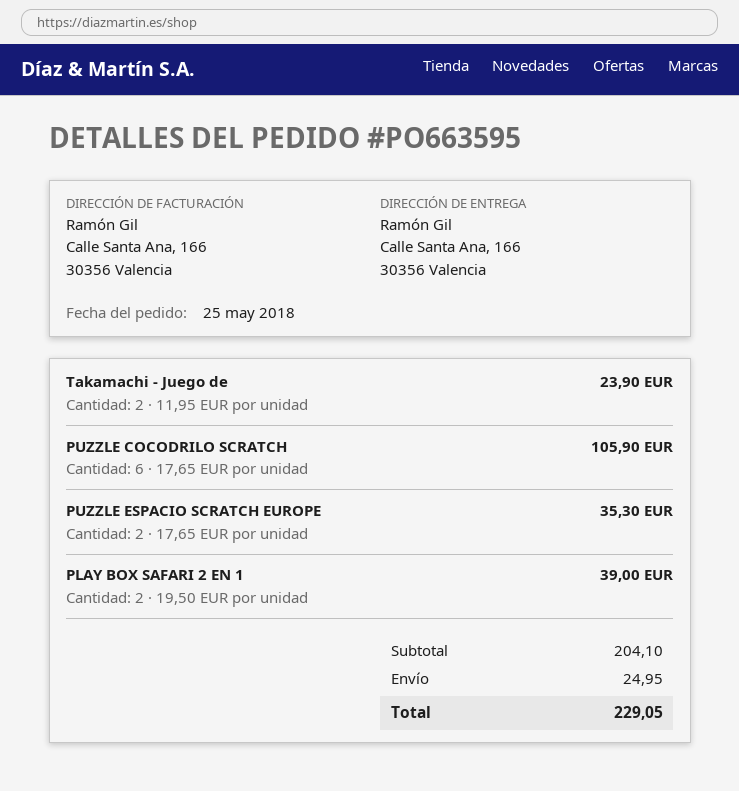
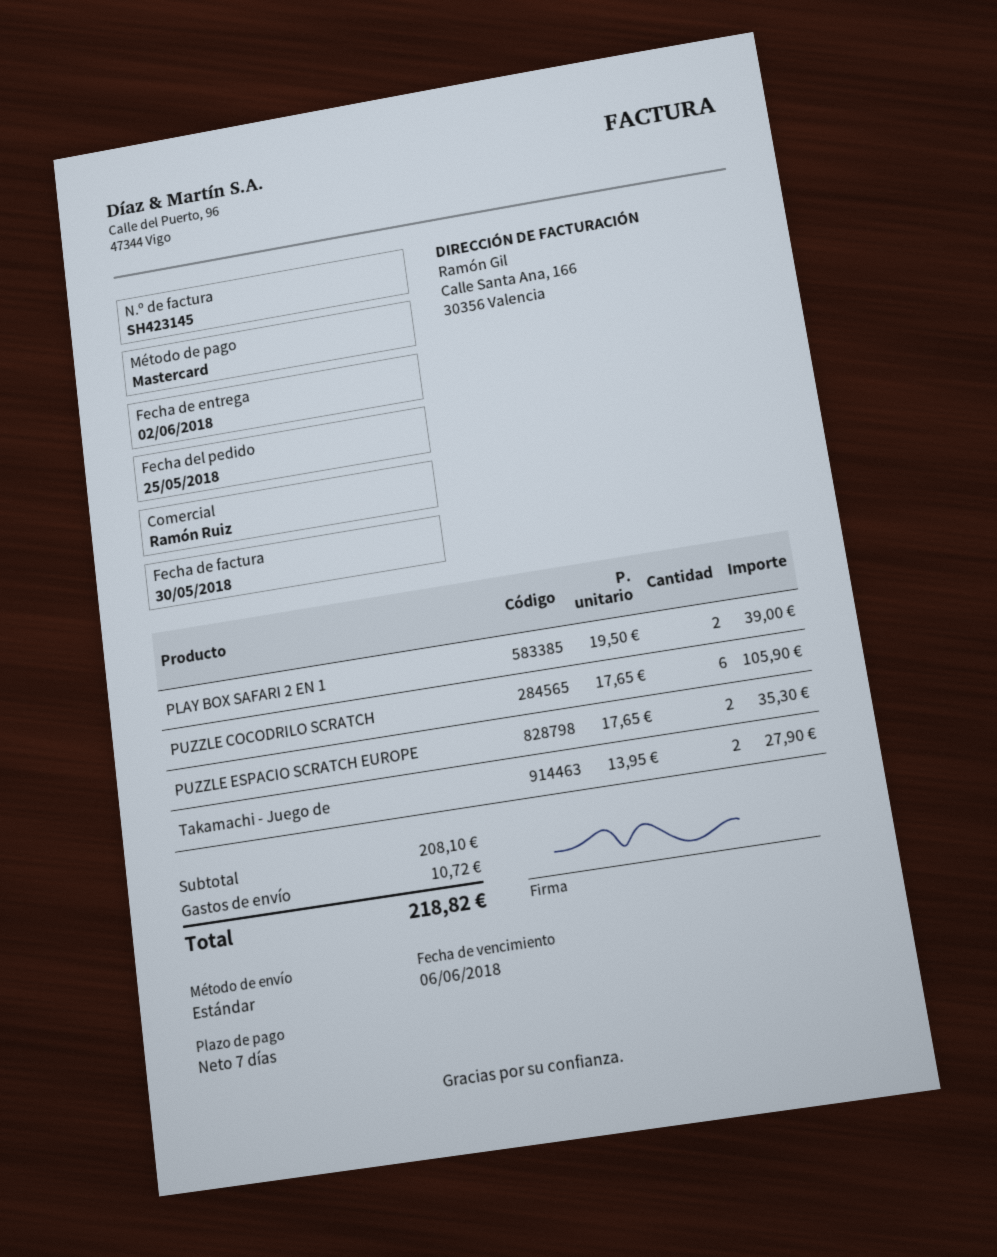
Takamachi - Juego de: 2 x 11.95 = 23.90 -> 2 x 13.95 = 27.90
subtotal: 204.10 -> 208.10
shipping: 24.95 -> 10.72
total: 229.05 -> 218.82

